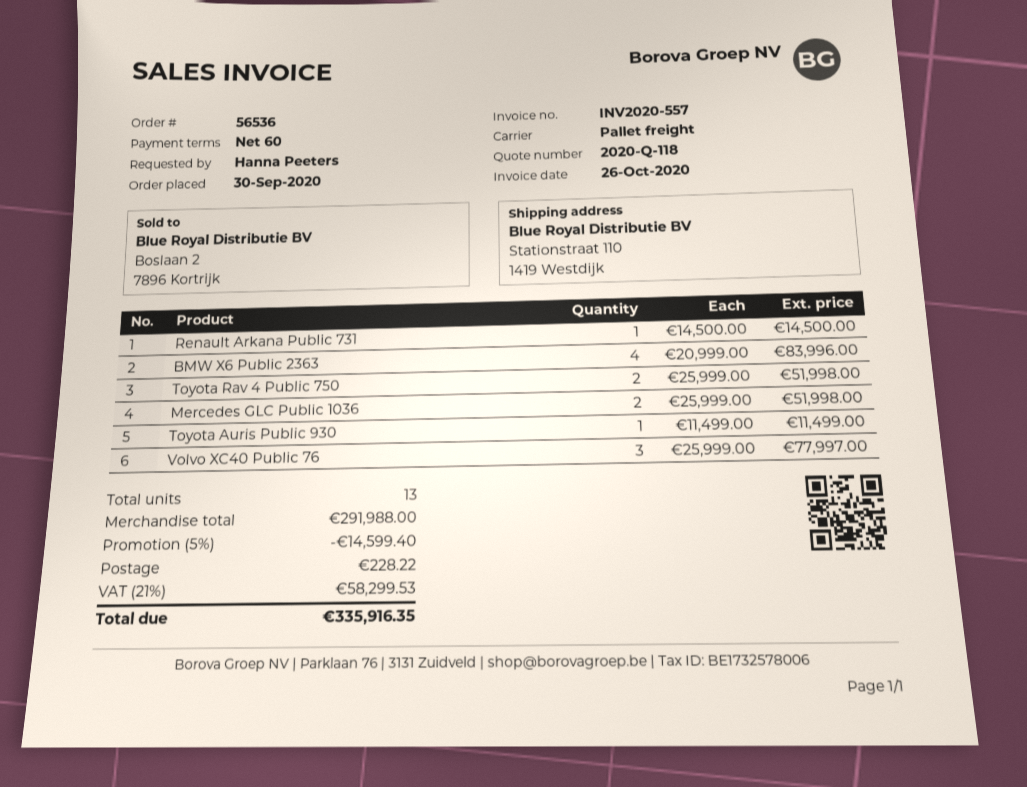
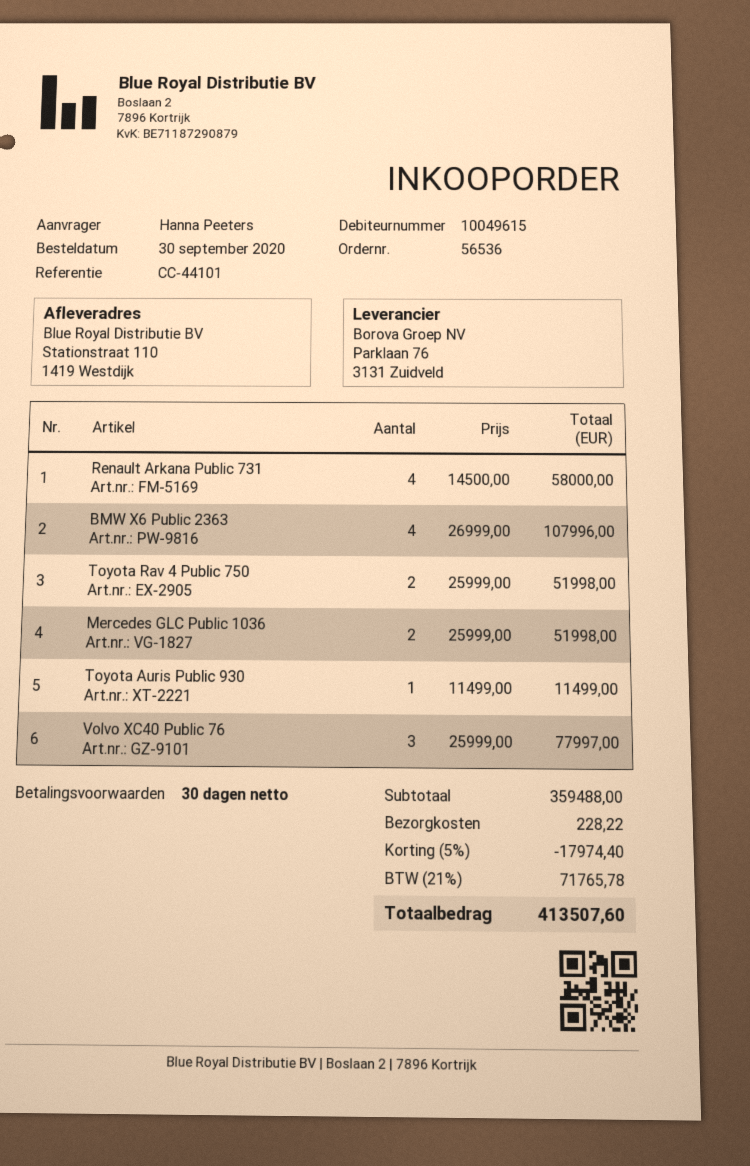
payment terms: 60 days -> 30 days
Renault Arkana Public 731: 1 x 14500.00 = 14500.00 -> 4 x 14500.00 = 58000.00
BMW X6 Public 2363: 4 x 20999.00 = 83996.00 -> 4 x 26999.00 = 107996.00
subtotal: 291988.00 -> 359488.00
discount: 5% = 14599.40 -> 5% = 17974.40
tax: 21% = 58299.53 -> 21% = 71765.78
total: 335916.35 -> 413507.60

